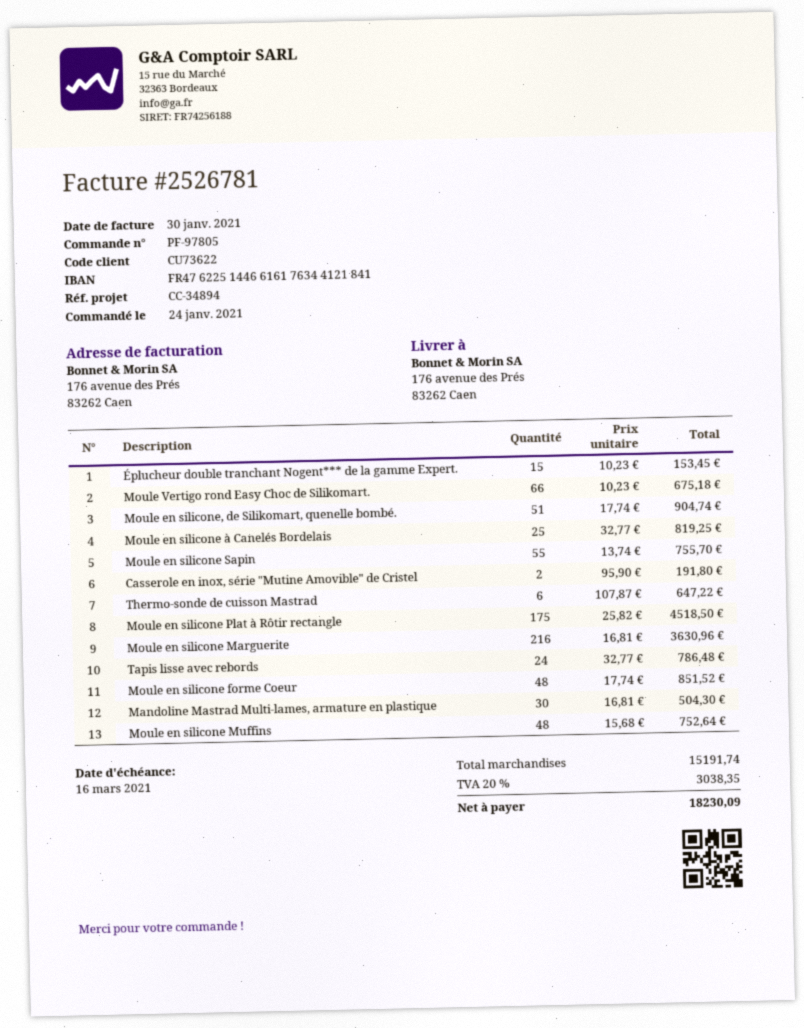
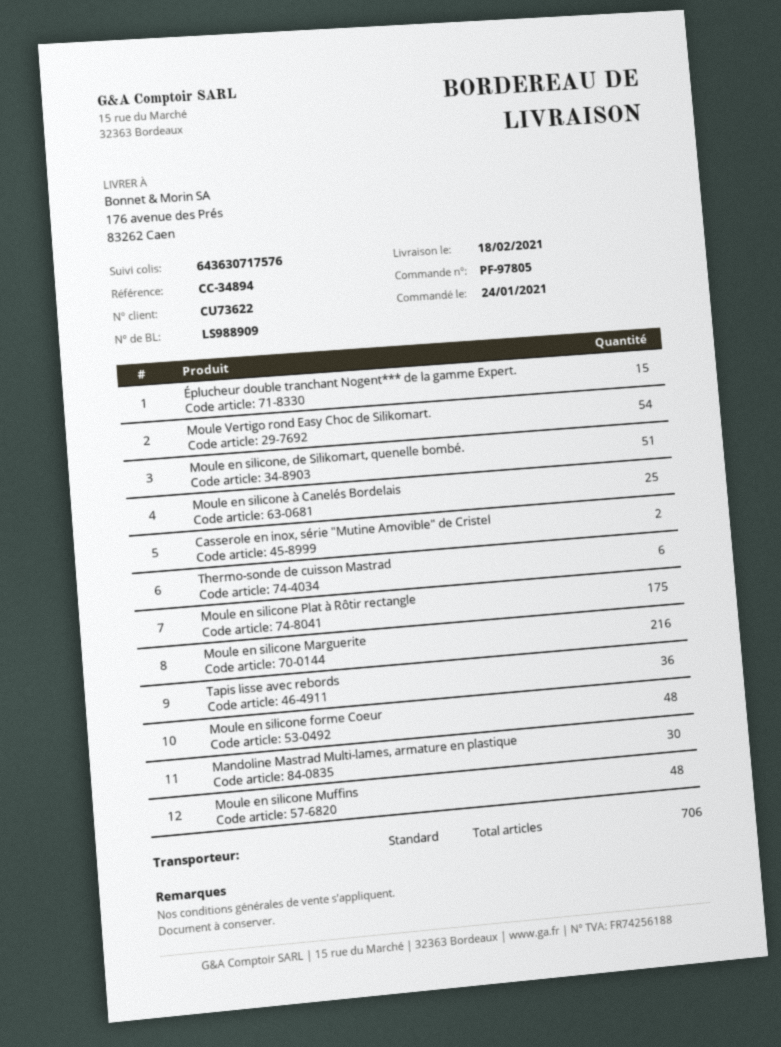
Moule Vertigo rond Easy Choc de Silikomart.: 66 -> 54
Moule en silicone Sapin: 55 -> none
Tapis lisse avec rebords: 24 -> 36

